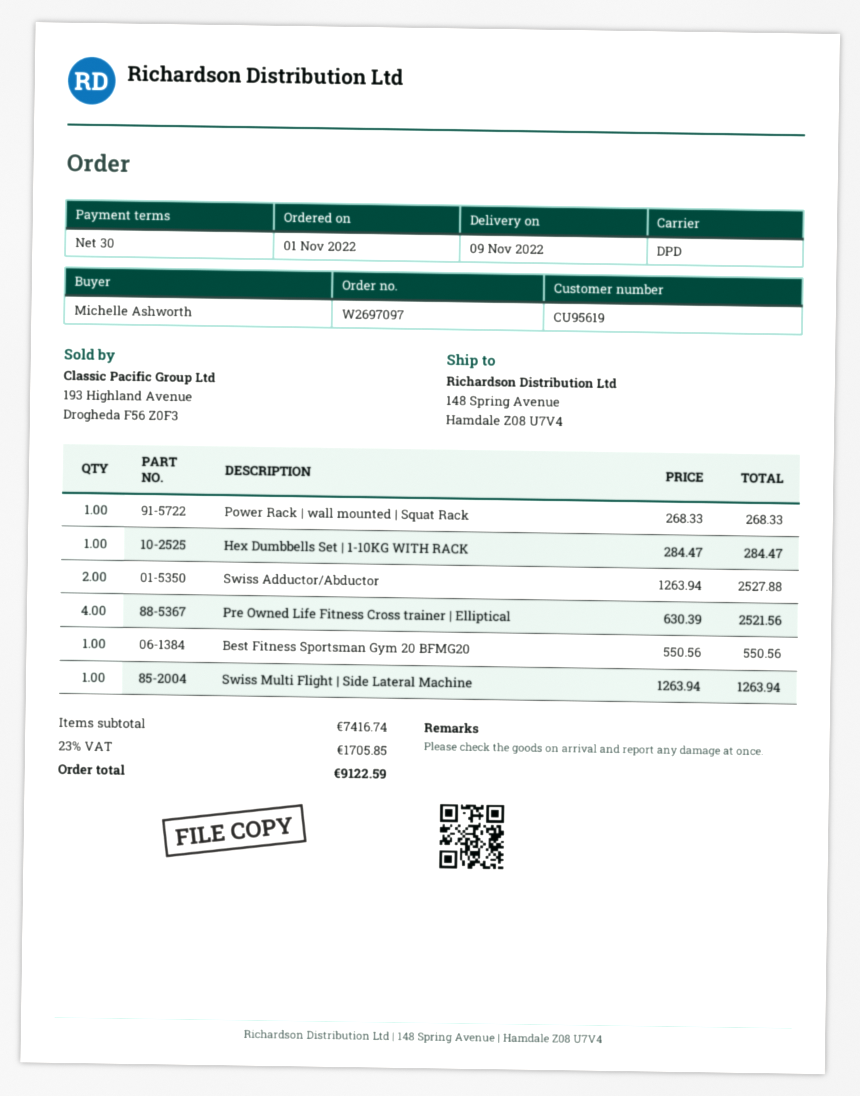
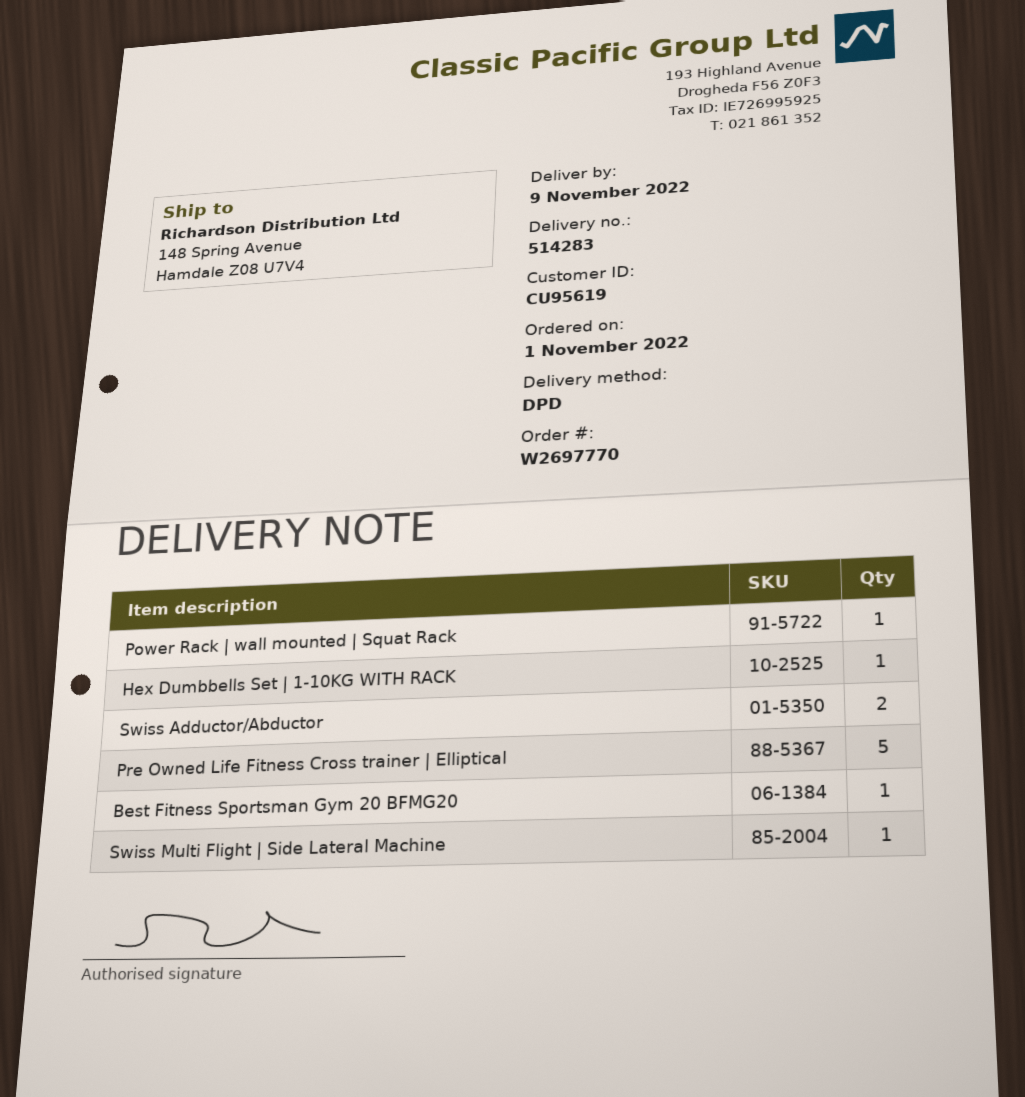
order number: W2697097 -> W2697770
Pre Owned Life Fitness Cross trainer | Elliptical: 4 -> 5

